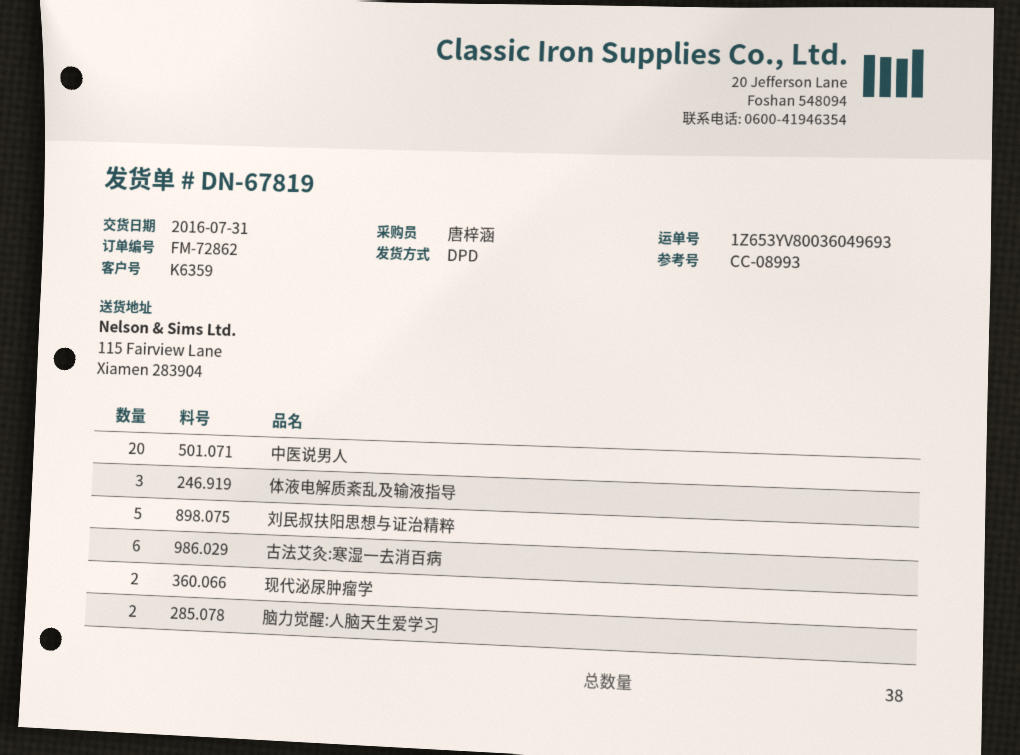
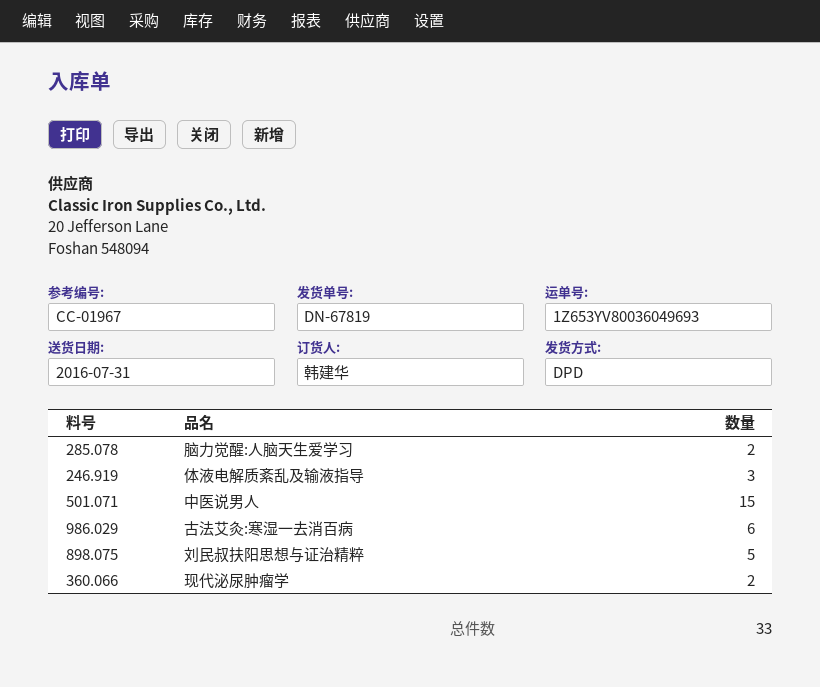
reference: CC-08993 -> CC-01967
ordered by: 唐梓涵 -> 韩建华
中医说男人: 20 -> 15
total quantity: 38 -> 33

